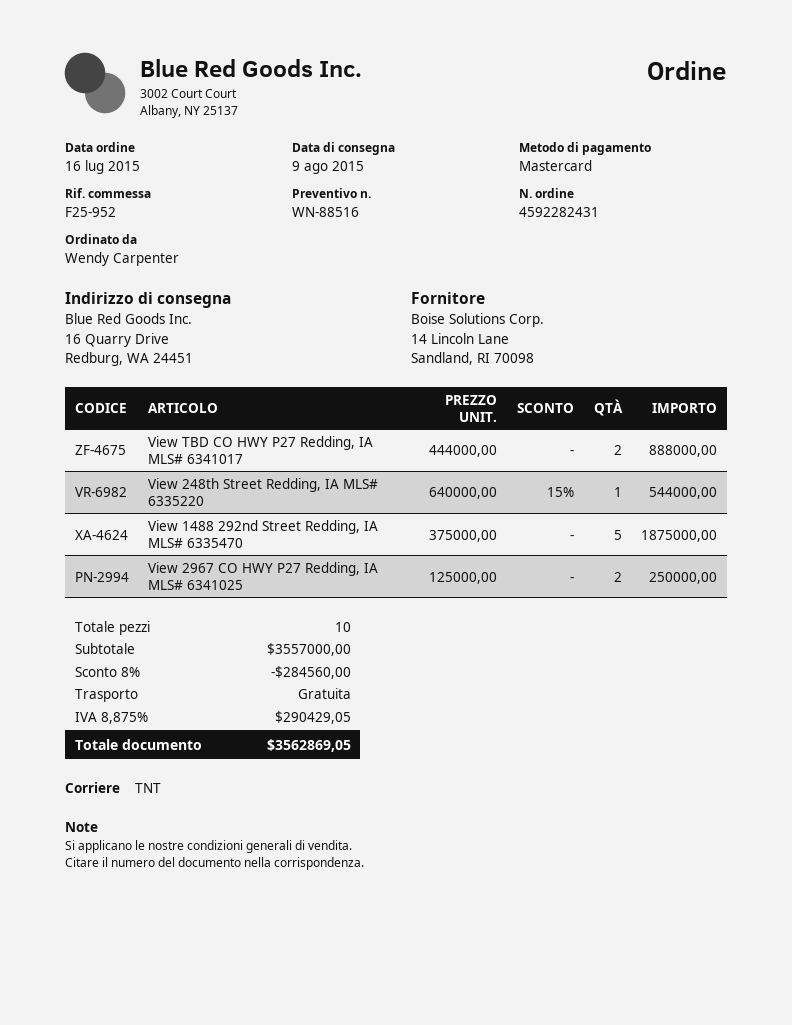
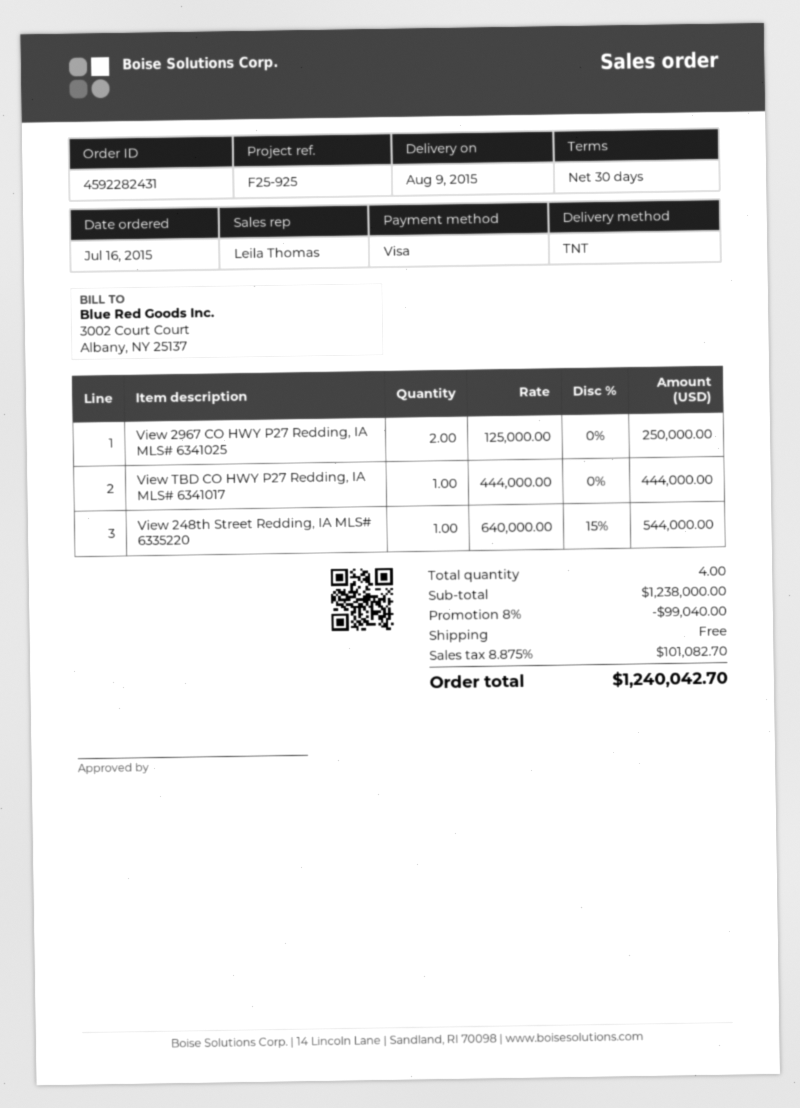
reference: F25-952 -> F25-925
payment method: Mastercard -> Visa
View TBD CO HWY P27 Redding, IA MLS# 6341017: 2 x 444000.00 = 888000.00 -> 1 x 444000.00 = 444000.00
View 1488 292nd Street Redding, IA MLS# 6335470: 5 x 375000.00 = 1875000.00 -> none
total quantity: 10 -> 4
subtotal: 3557000.00 -> 1238000.00
discount: 8% = 284560.00 -> 8% = 99040.00
tax: 8.875% = 290429.05 -> 8.875% = 101082.70
total: 3562869.05 -> 1240042.70

